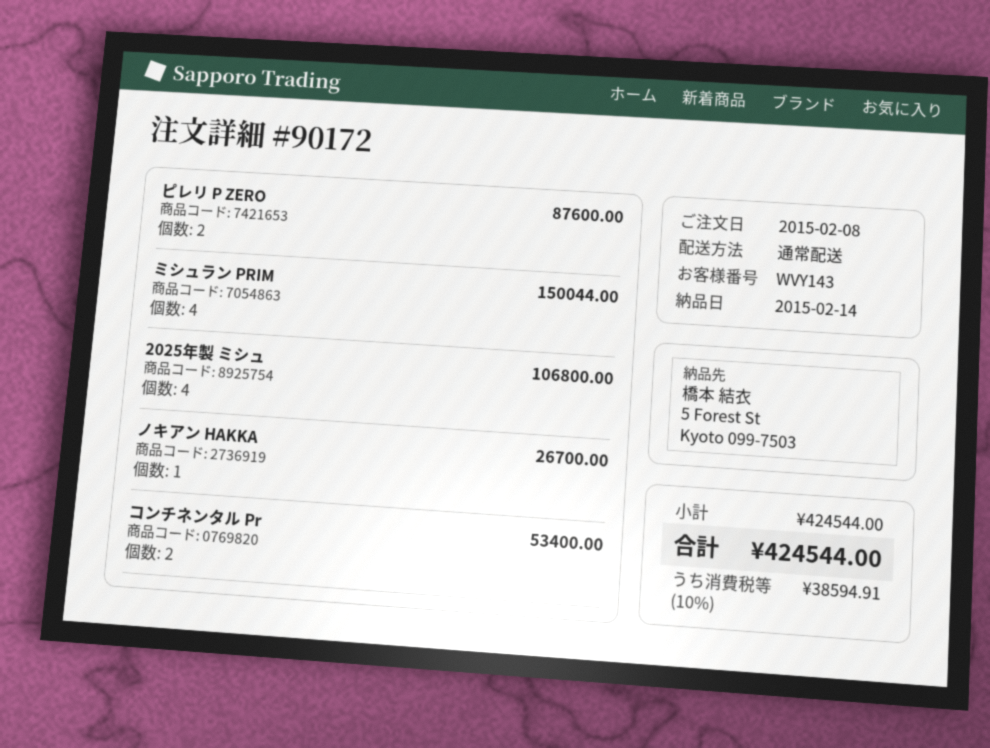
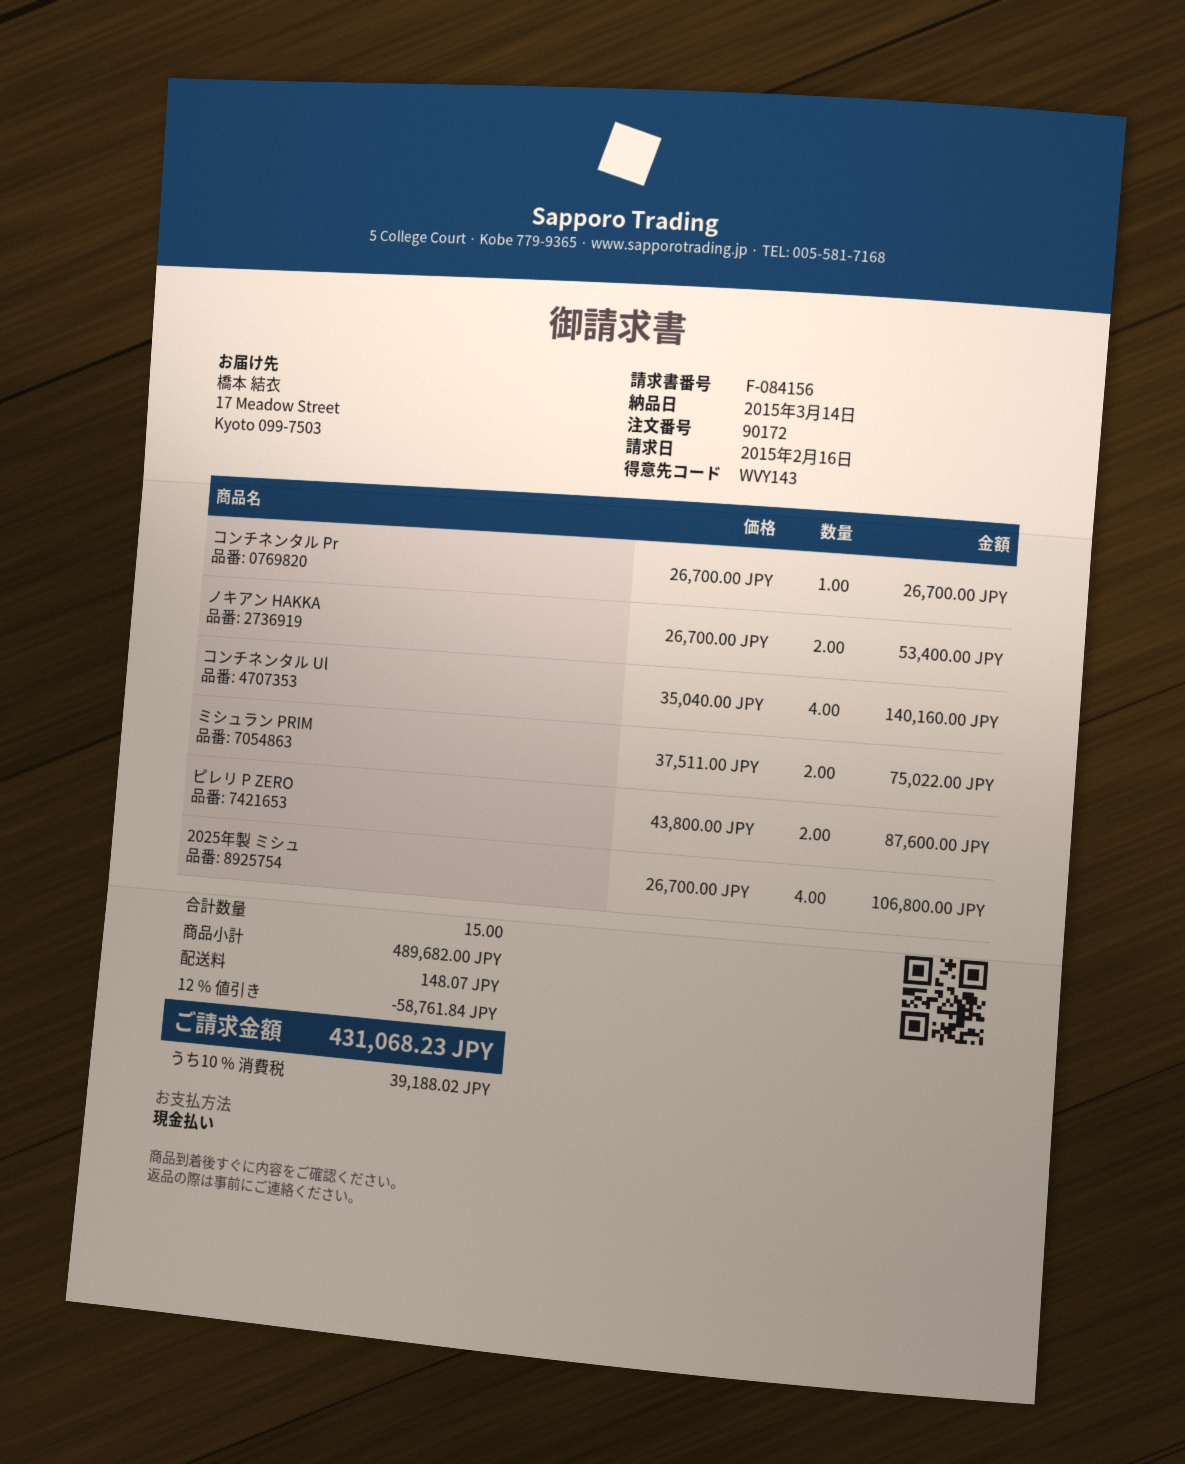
delivery date: 2015-02-14 -> 2015-03-14
ship to: 5 Forest St, Kyoto 099-7503 -> 17 Meadow Street, Kyoto 099-7503
ミシュラン PRIM: 4 for 150044.00 -> 2 for 75022.00
ノキアン HAKKA: 1 for 26700.00 -> 2 for 53400.00
コンチネンタル Pr: 2 for 53400.00 -> 1 for 26700.00
コンチネンタル Ul: none -> 4 for 140160.00
subtotal: 424544.00 -> 489682.00
discount: none -> 12% = 58761.84
shipping: none -> 148.07
tax: 10% = 38594.91 -> 10% = 39188.02
total: 424544.00 -> 431068.23

